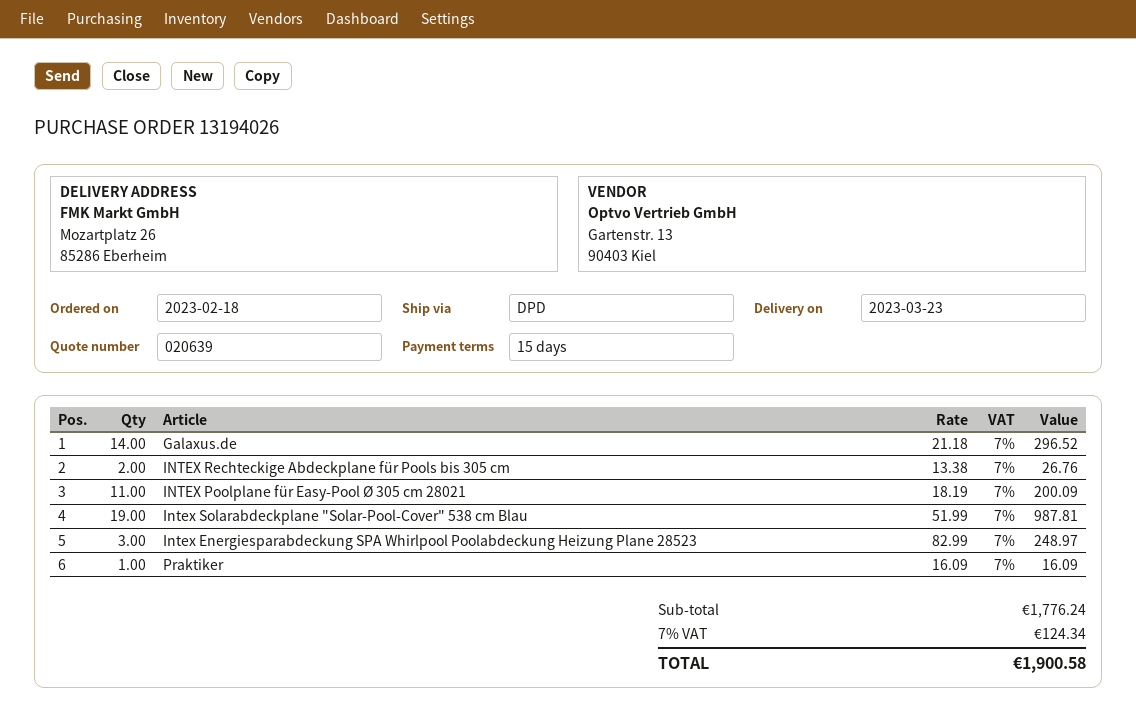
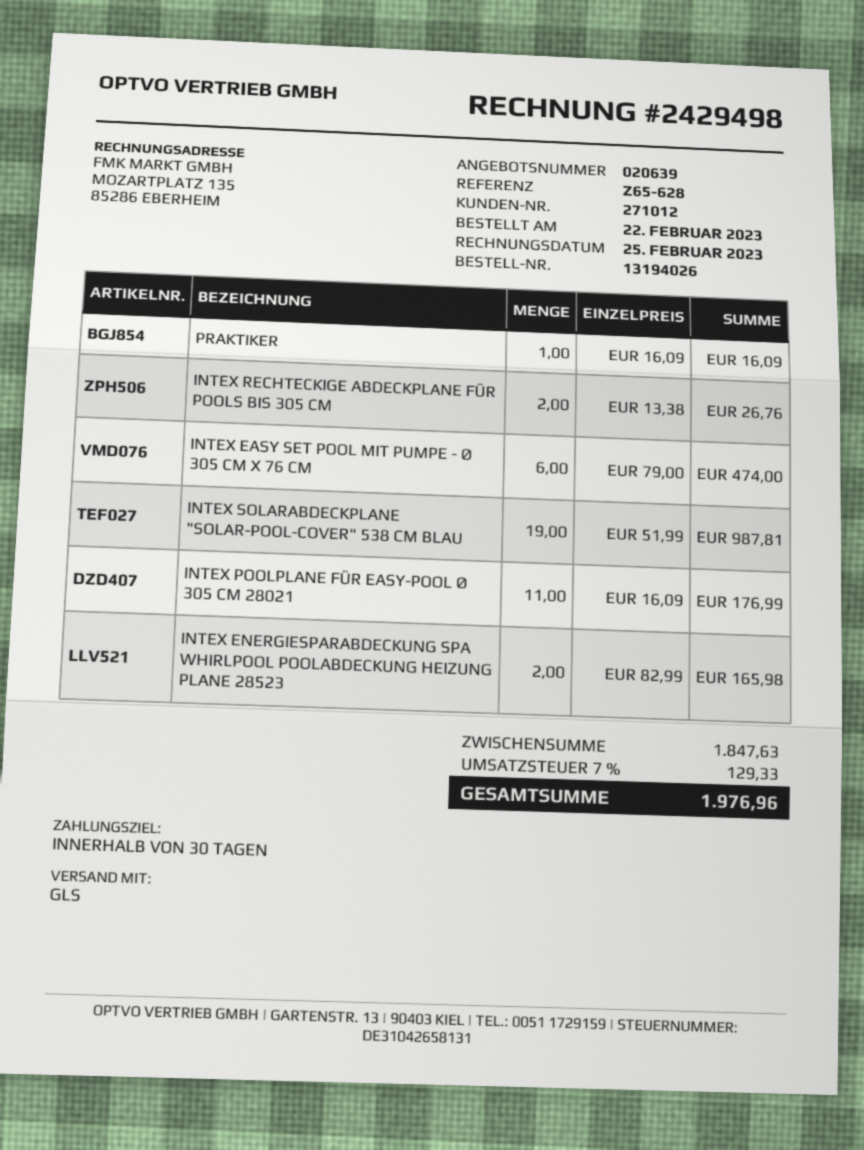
order date: 2023-02-18 -> 2023-02-22
payment terms: 15 days -> 30 days
shipping method: DPD -> GLS
Galaxus.de: 14 x 21.18 = 296.52 -> none
INTEX Poolplane für Easy-Pool Ø 305 cm 28021: 11 x 18.19 = 200.09 -> 11 x 16.09 = 176.99
Intex Energiesparabdeckung SPA Whirlpool Poolabdeckung Heizung Plane 28523: 3 x 82.99 = 248.97 -> 2 x 82.99 = 165.98
INTEX EASY SET POOL MIT PUMPE - Ø 305 CM X 76 CM: none -> 6 x 79.00 = 474.00
subtotal: 1776.24 -> 1847.63
tax: 7% = 124.34 -> 7% = 129.33
total: 1900.58 -> 1976.96

